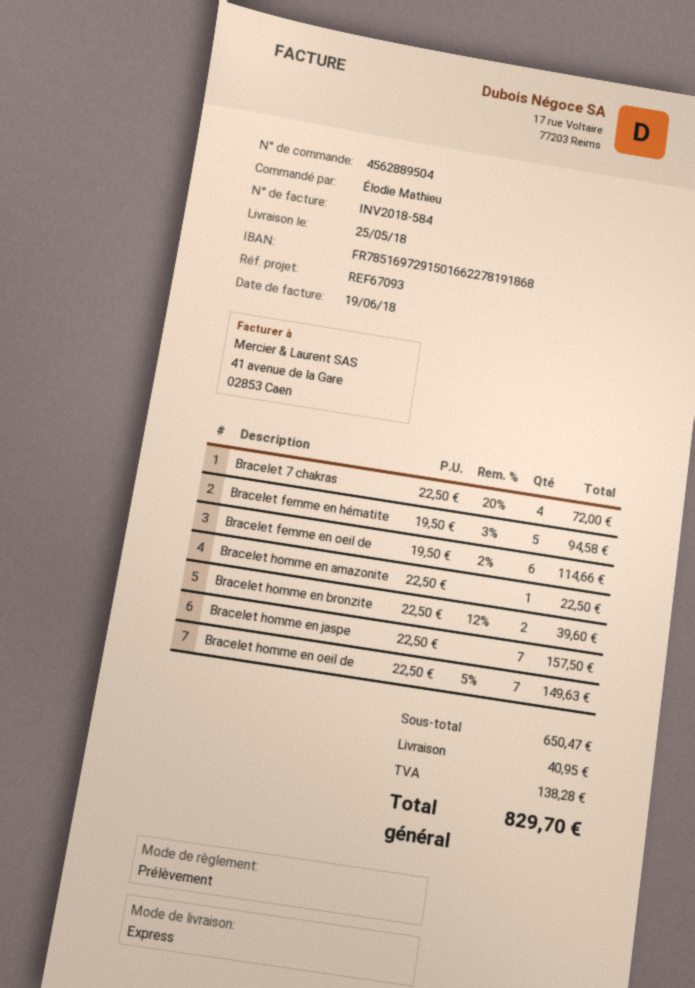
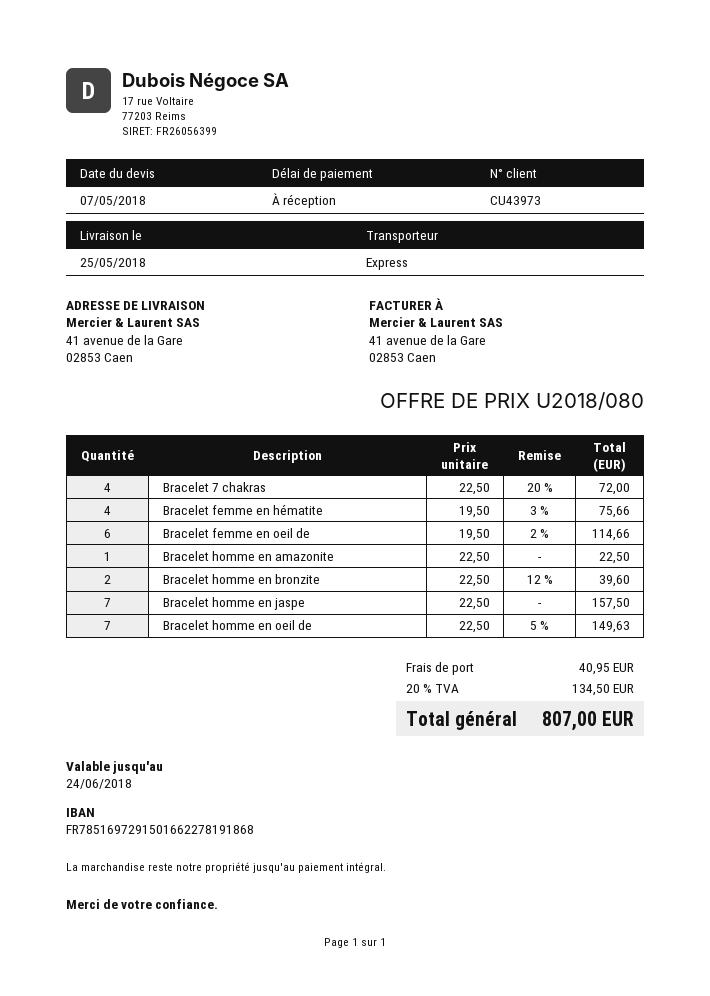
Bracelet femme en hématite: 5 x 19.50 - 3% = 94.58 -> 4 x 19.50 - 3% = 75.66
tax: 138.28 -> 134.50
total: 829.70 -> 807.00

